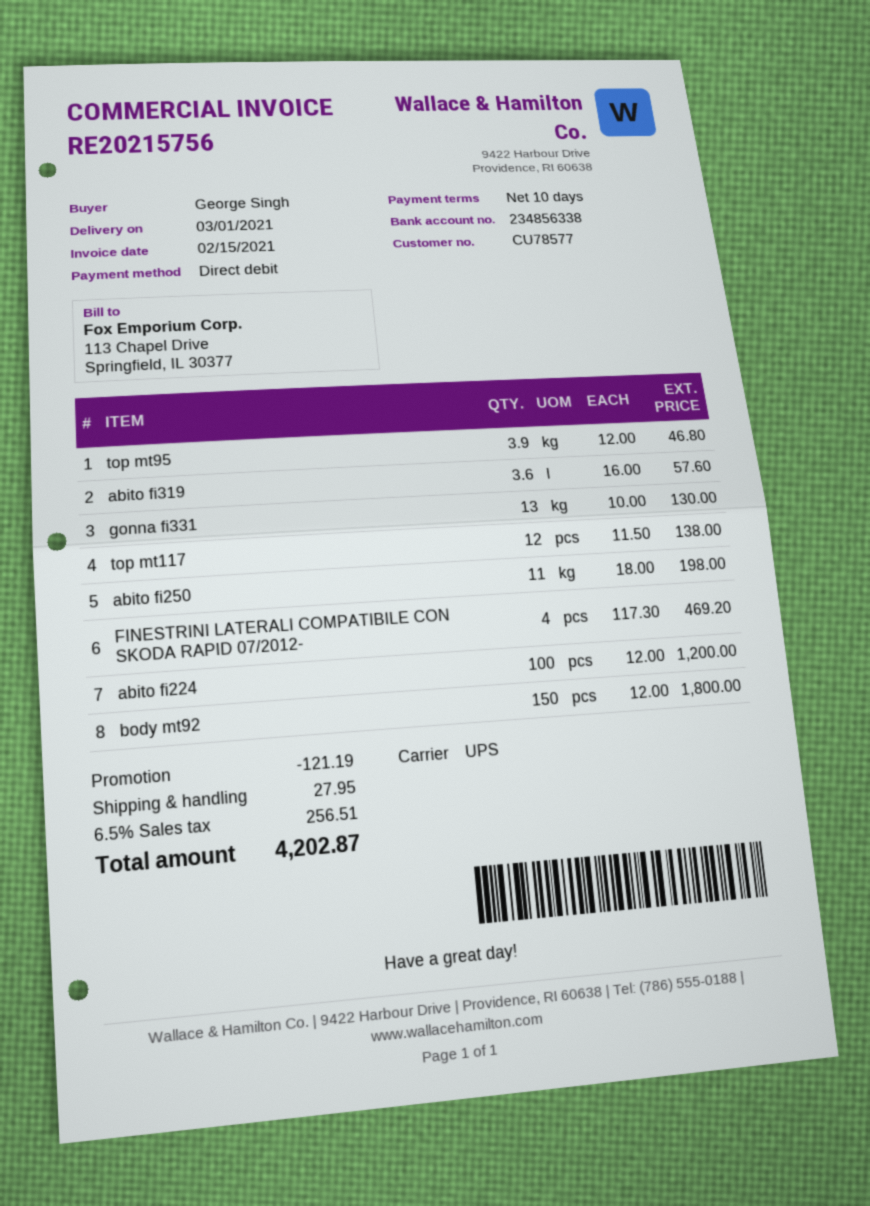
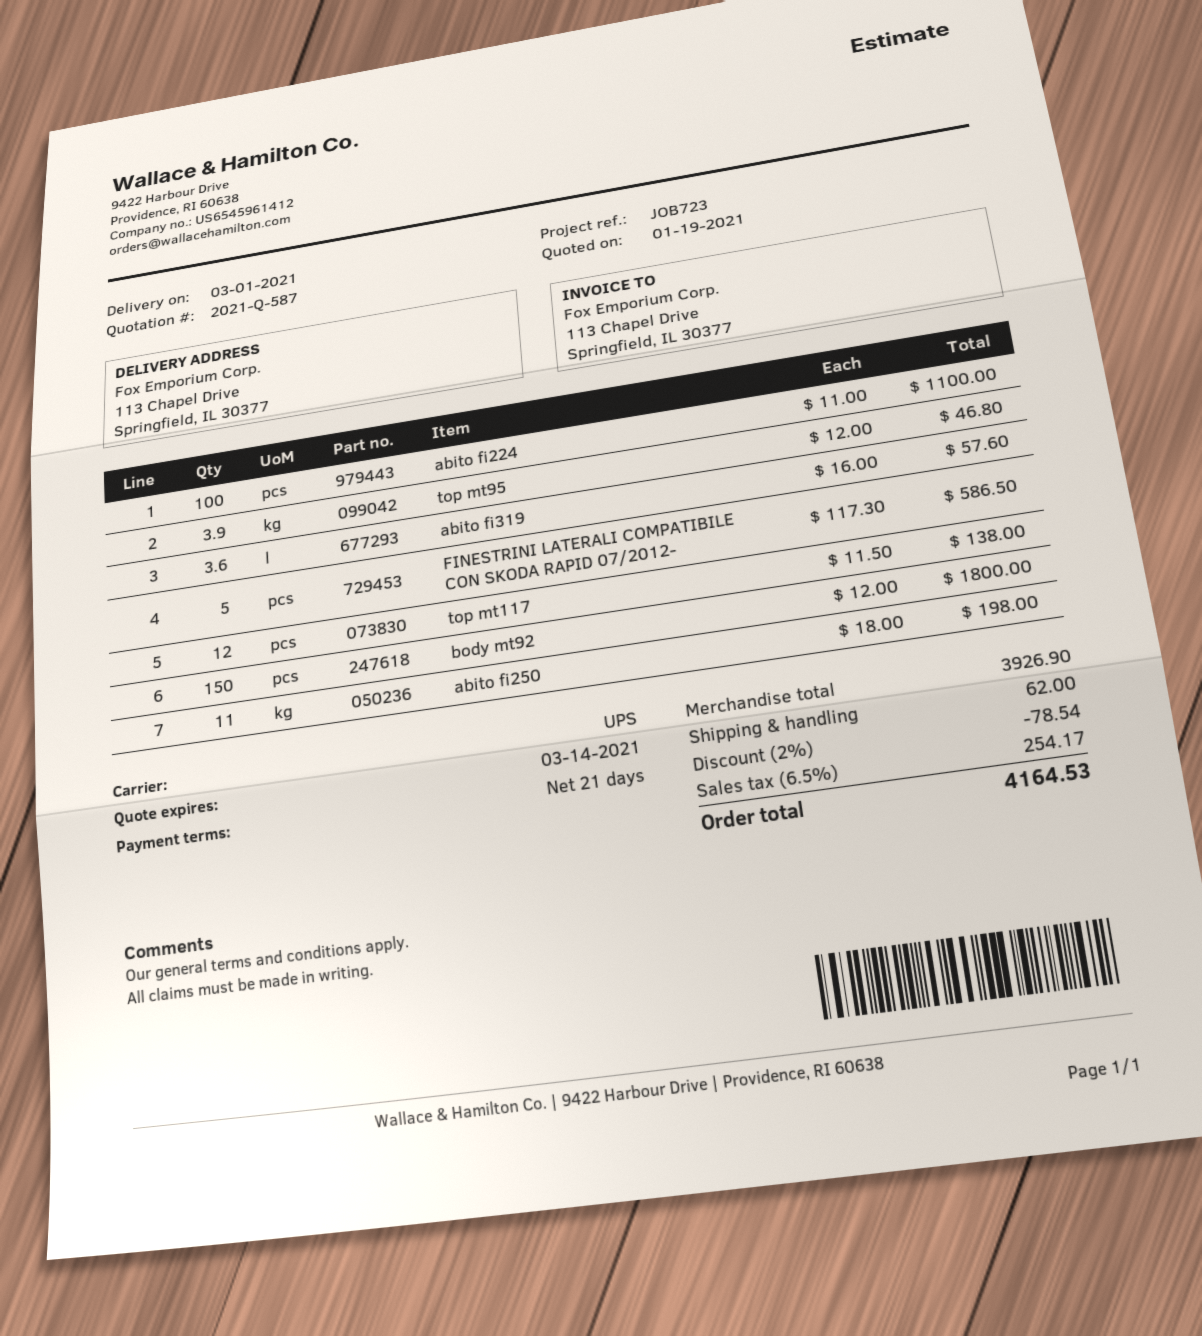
payment terms: 10 days -> 21 days
gonna fi331: 13 x 10.00 = 130.00 -> none
FINESTRINI LATERALI COMPATIBILE CON SKODA RAPID 07/2012-: 4 x 117.30 = 469.20 -> 5 x 117.30 = 586.50
abito fi224: 100 x 12.00 = 1200.00 -> 100 x 11.00 = 1100.00
discount: 121.19 -> 78.54
shipping: 27.95 -> 62.00
tax: 6.5% = 256.51 -> 6.5% = 254.17
total: 4202.87 -> 4164.53

